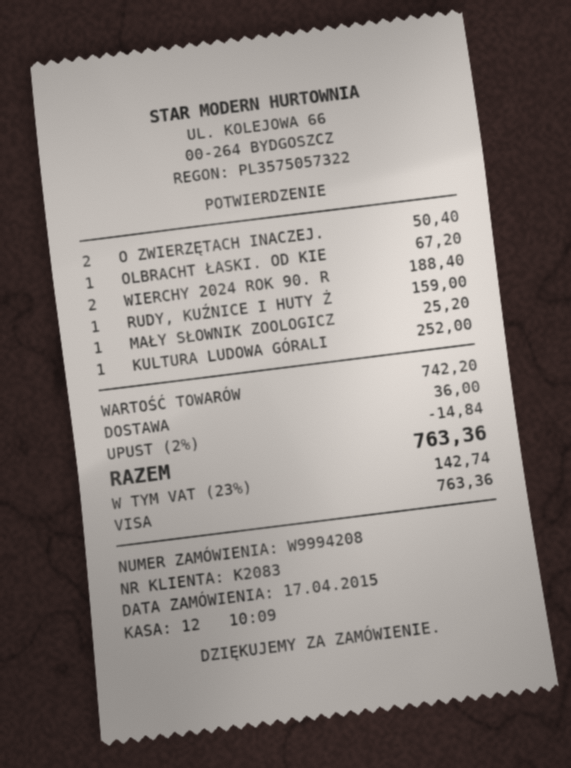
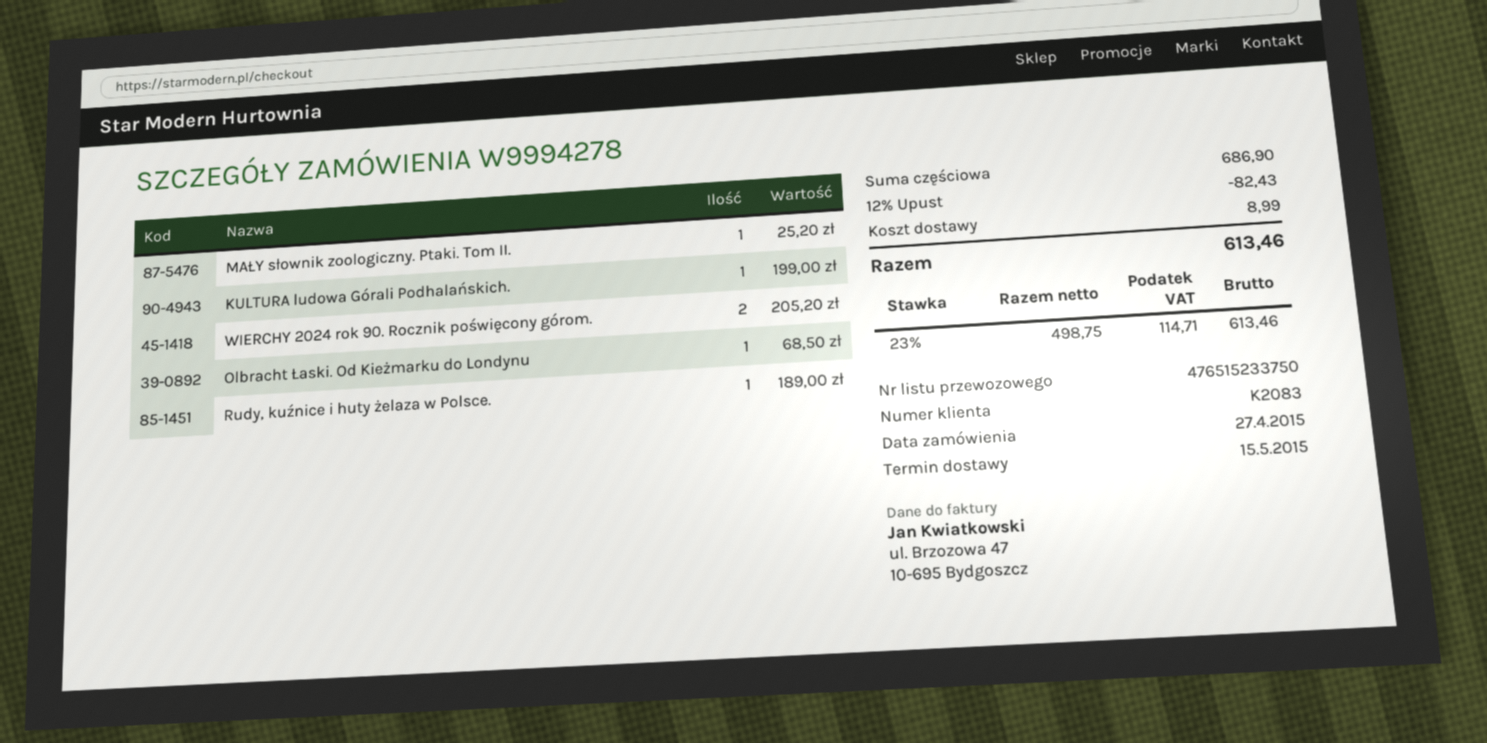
order number: W9994208 -> W9994278
order date: 2015-04-17 -> 2015-04-27
O ZWIERZĘTACH INACZEJ.: 2 for 50.40 -> none
OLBRACHT ŁASKI. OD KIE: 1 for 67.20 -> 1 for 68.50
WIERCHY 2024 ROK 90. R: 2 for 188.40 -> 2 for 205.20
RUDY, KUŹNICE I HUTY Ż: 1 for 159.00 -> 1 for 189.00
KULTURA LUDOWA GÓRALI: 1 for 252.00 -> 1 for 199.00
subtotal: 742.20 -> 686.90
discount: 2% = 14.84 -> 12% = 82.43
shipping: 36.00 -> 8.99
tax: 23% = 142.74 -> 23% = 114.71
total: 763.36 -> 613.46

